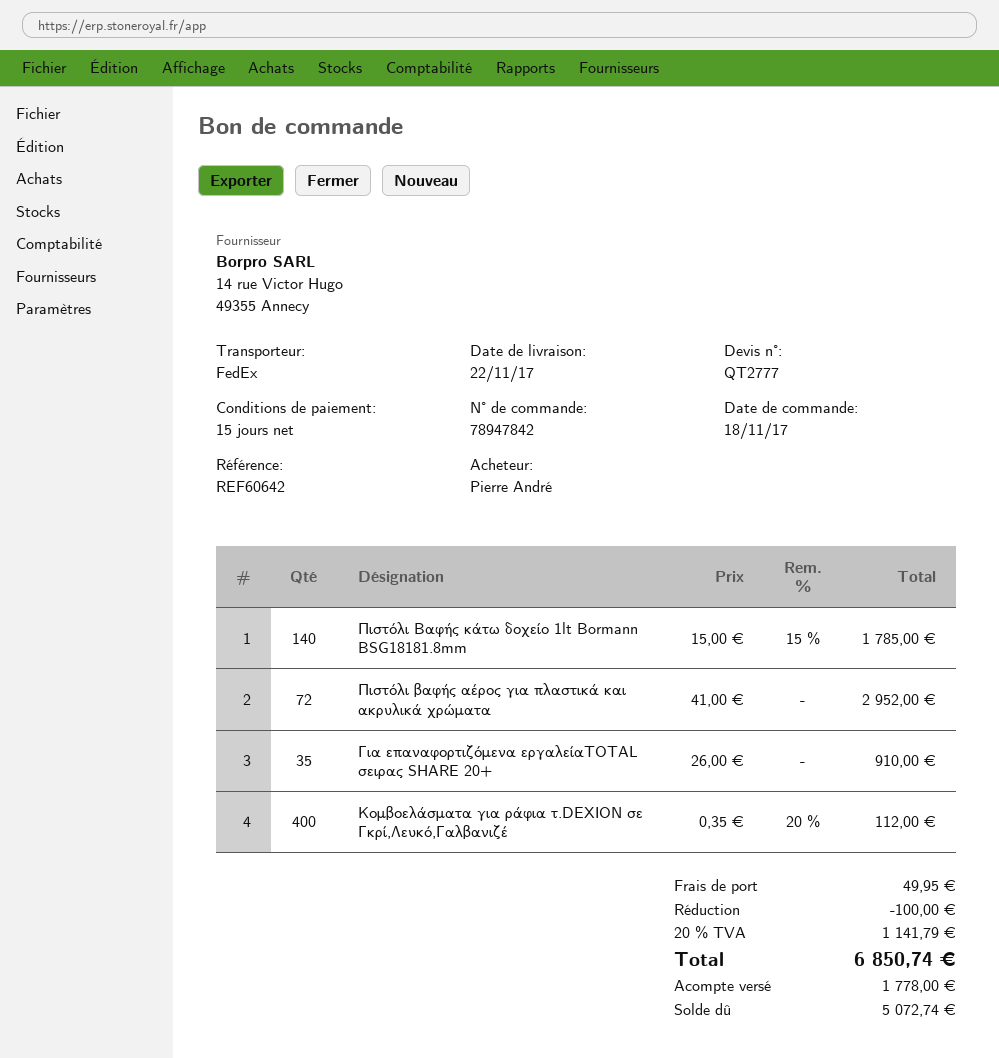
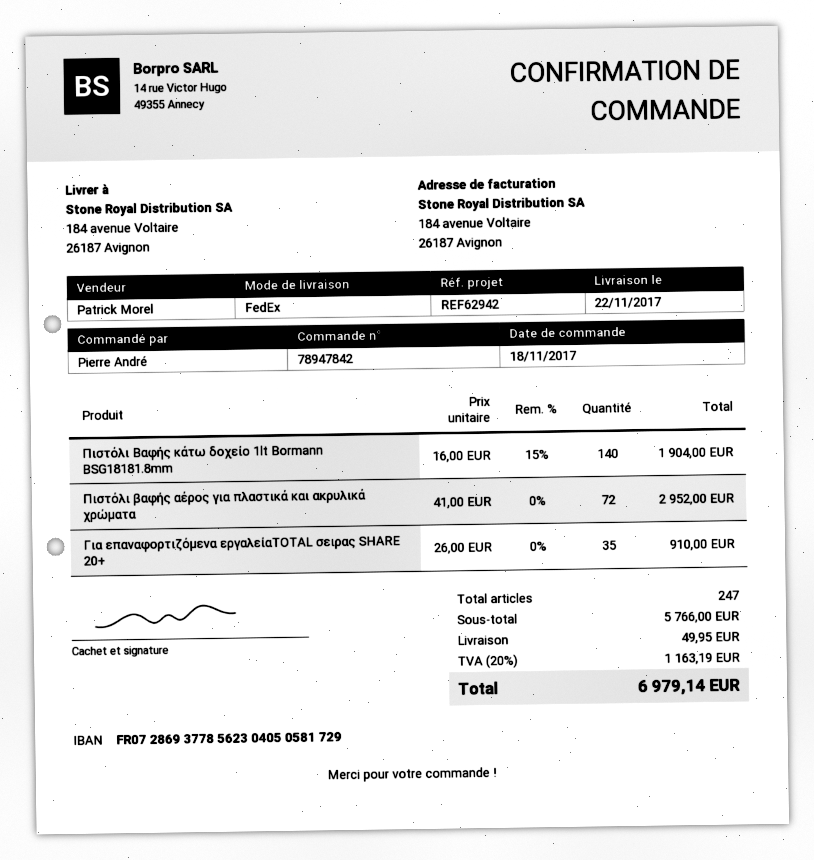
reference: REF60642 -> REF62942
Πιστόλι Βαφής κάτω δοχείο 1lt Bormann BSG18181.8mm: 140 x 15.00 - 15% = 1785.00 -> 140 x 16.00 - 15% = 1904.00
Κομβοελάσματα για ράφια τ.DEXION σε Γκρί,Λευκό,Γαλβανιζέ: 400 x 0.35 - 20% = 112.00 -> none
discount: 100.00 -> none
tax: 20% = 1141.79 -> 20% = 1163.19
total: 6850.74 -> 6979.14

